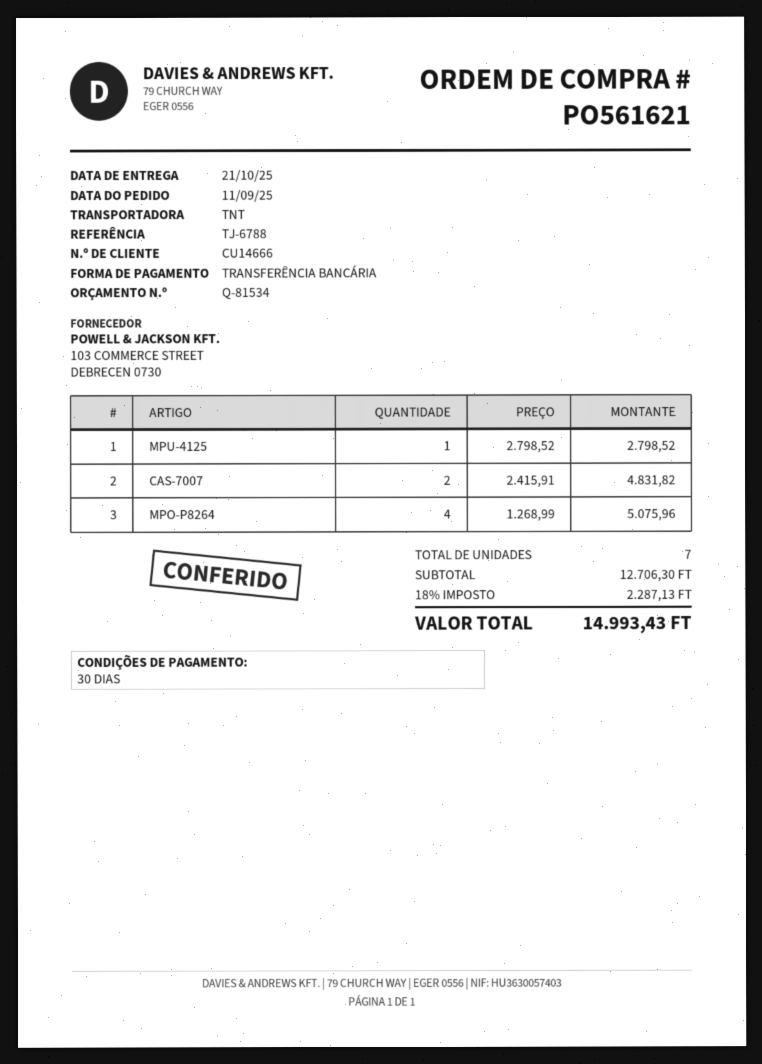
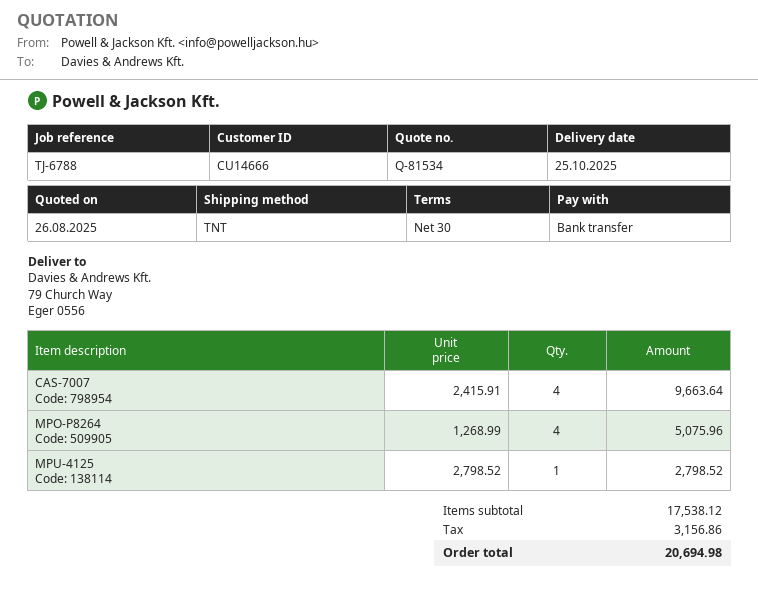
delivery date: 2025-10-21 -> 2025-10-25
CAS-7007: 2 x 2415.91 = 4831.82 -> 4 x 2415.91 = 9663.64
subtotal: 12706.30 -> 17538.12
tax: 2287.13 -> 3156.86
total: 14993.43 -> 20694.98

